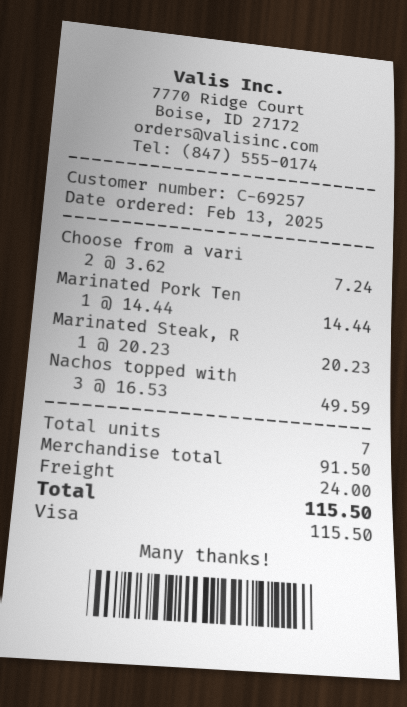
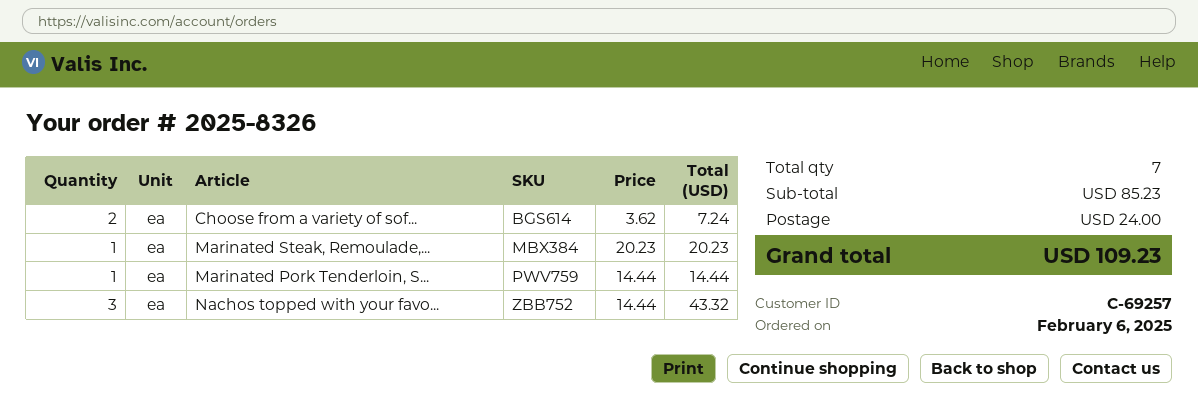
order date: 2025-02-13 -> 2025-02-06
Nachos topped with: 3 x 16.53 = 49.59 -> 3 x 14.44 = 43.32
subtotal: 91.50 -> 85.23
total: 115.50 -> 109.23

